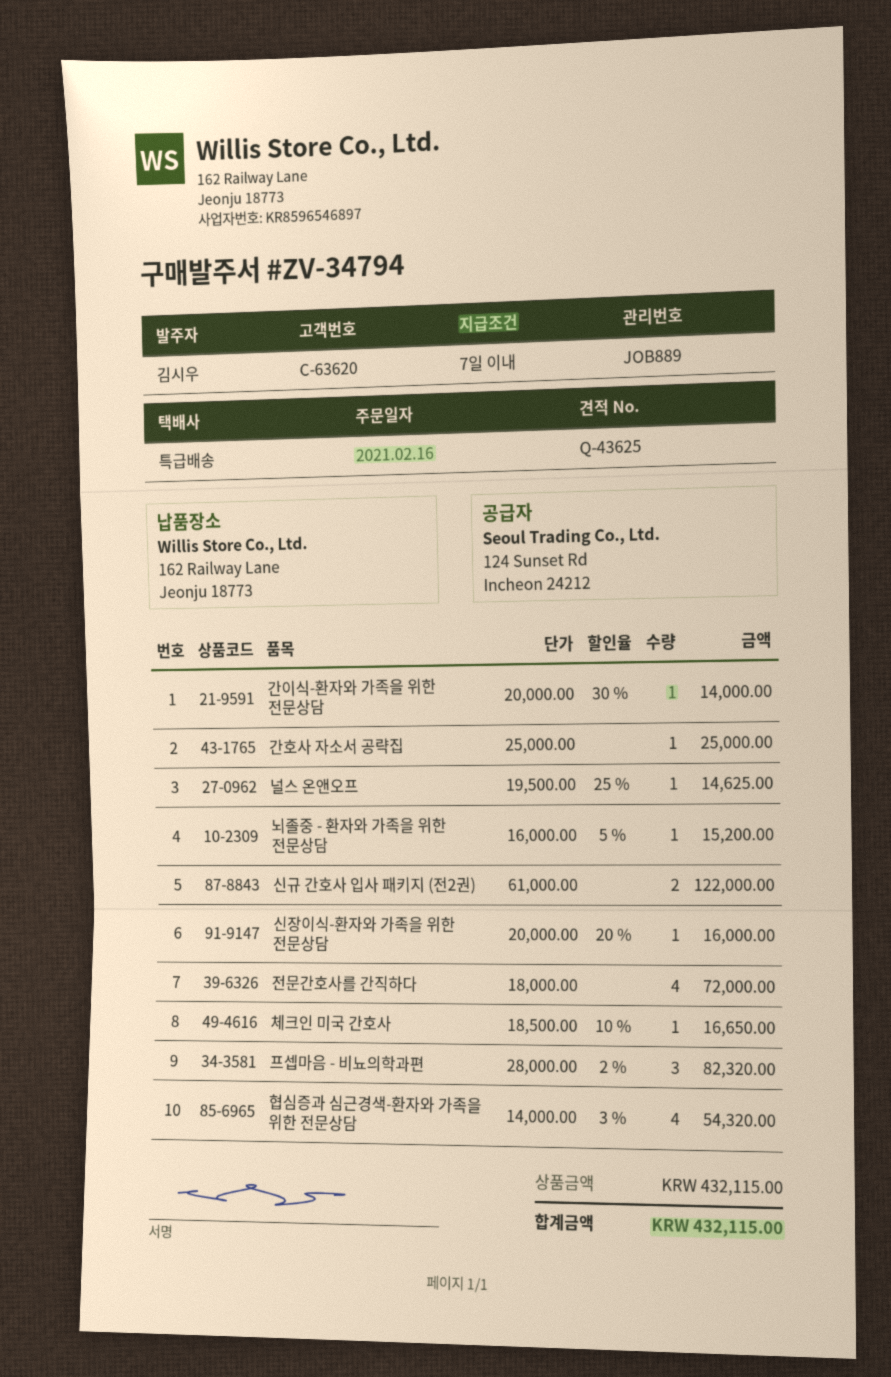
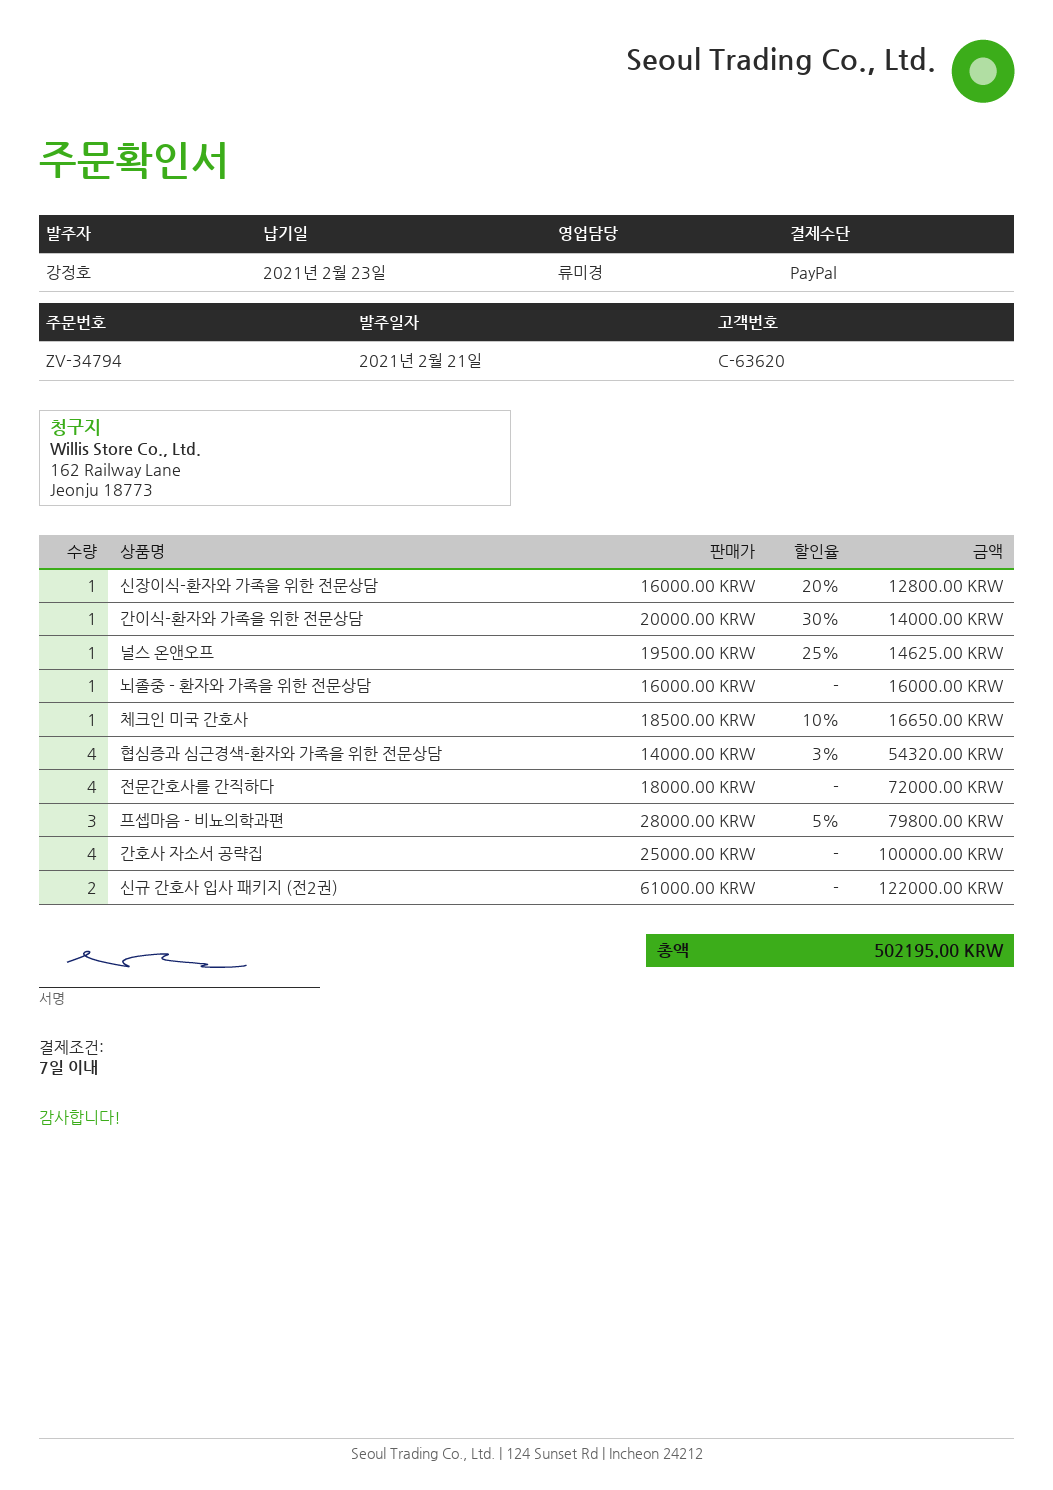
order date: 2021-02-16 -> 2021-02-21
ordered by: 김시우 -> 강정호
간호사 자소서 공략집: 1 x 25000.00 = 25000.00 -> 4 x 25000.00 = 100000.00
뇌졸중 - 환자와 가족을 위한 전문상담: 1 x 16000.00 - 5% = 15200.00 -> 1 x 16000.00 = 16000.00
신장이식-환자와 가족을 위한 전문상담: 1 x 20000.00 - 20% = 16000.00 -> 1 x 16000.00 - 20% = 12800.00
프셉마음 - 비뇨의학과편: 3 x 28000.00 - 2% = 82320.00 -> 3 x 28000.00 - 5% = 79800.00
total: 432115.00 -> 502195.00

